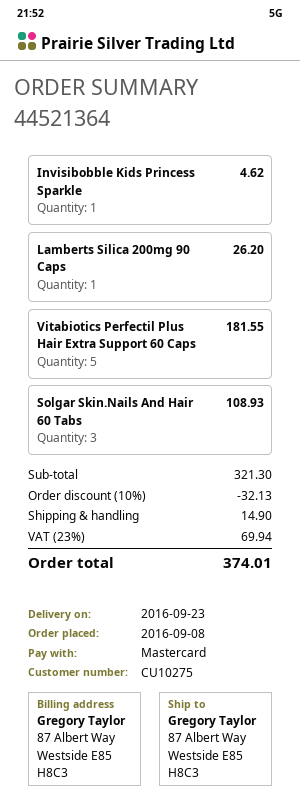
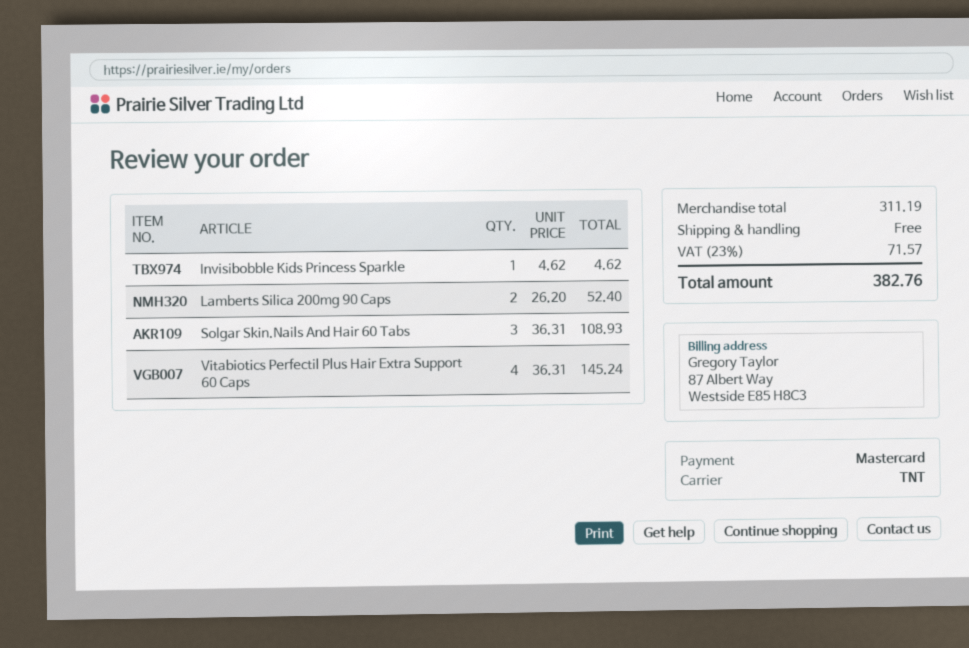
Lamberts Silica 200mg 90 Caps: 1 for 26.20 -> 2 for 52.40
Vitabiotics Perfectil Plus Hair Extra Support 60 Caps: 5 for 181.55 -> 4 for 145.24
subtotal: 321.30 -> 311.19
discount: 10% = 32.13 -> none
shipping: 14.90 -> 0.00
tax: 23% = 69.94 -> 23% = 71.57
total: 374.01 -> 382.76

